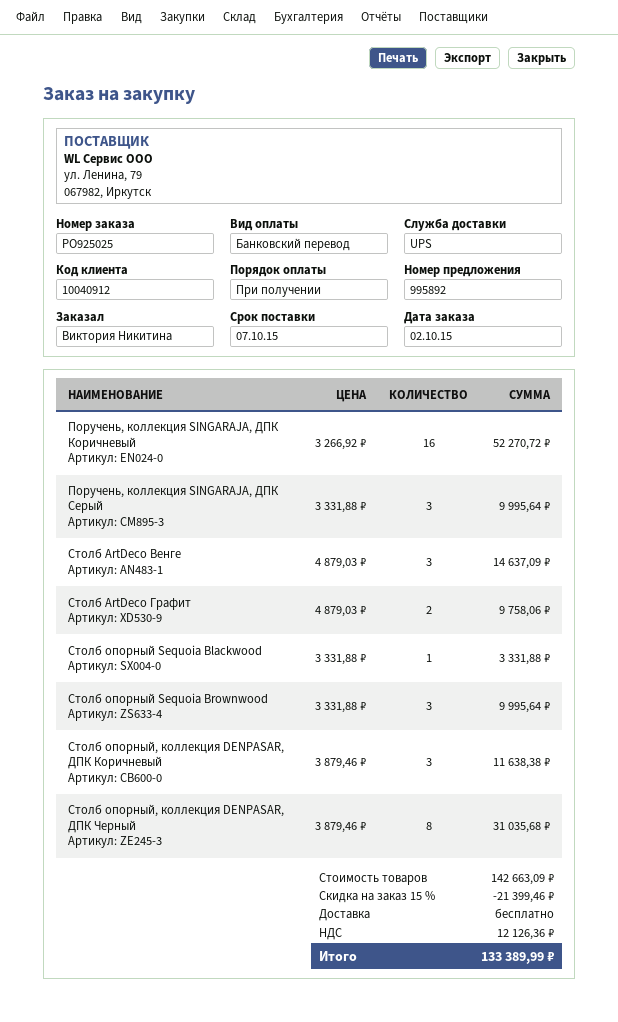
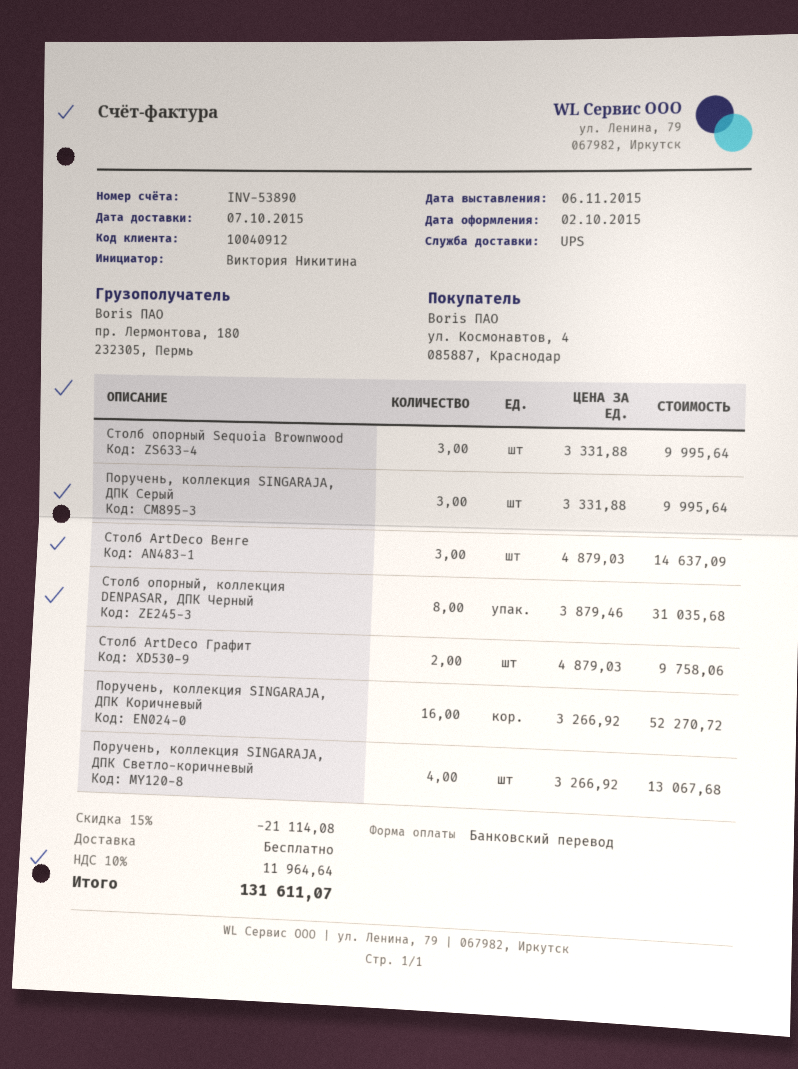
Столб опорный Sequoia Blackwood: 1 x 3331.88 = 3331.88 -> none
Столб опорный, коллекция DENPASAR, ДПК Коричневый: 3 x 3879.46 = 11638.38 -> none
Поручень, коллекция SINGARAJA, ДПК Светло-коричневый: none -> 4 x 3266.92 = 13067.68
discount: 15% = 21399.46 -> 15% = 21114.08
tax: 12126.36 -> 11964.64
total: 133389.99 -> 131611.07

